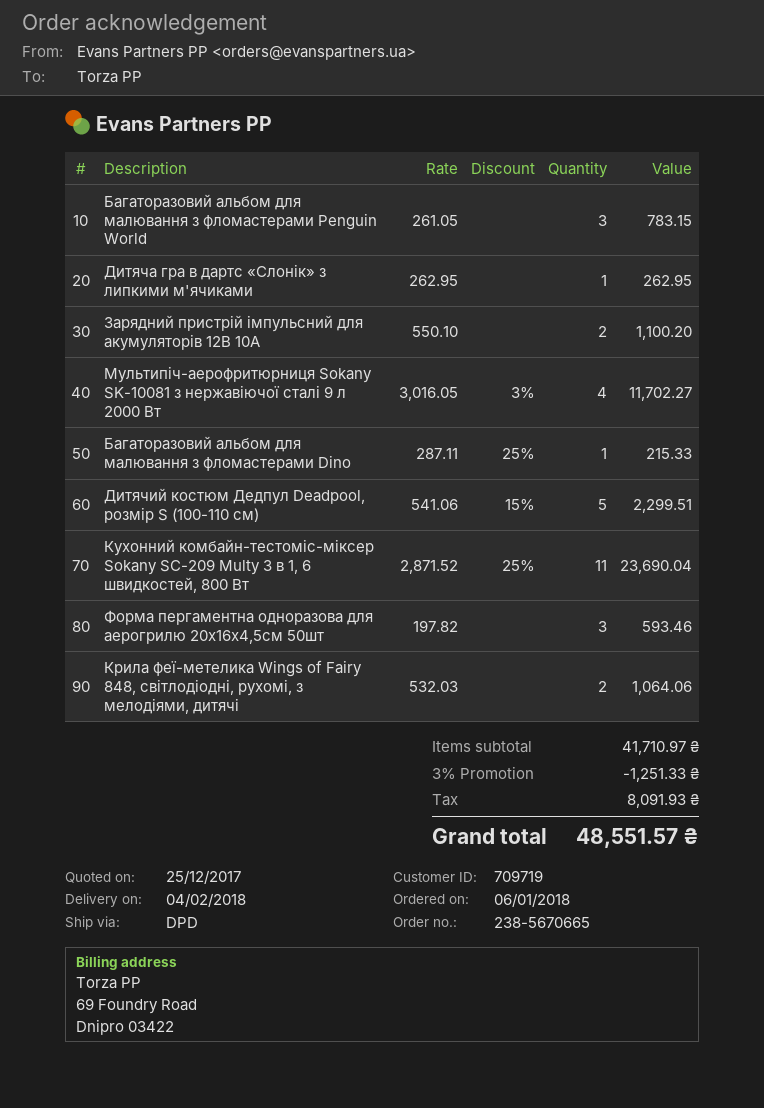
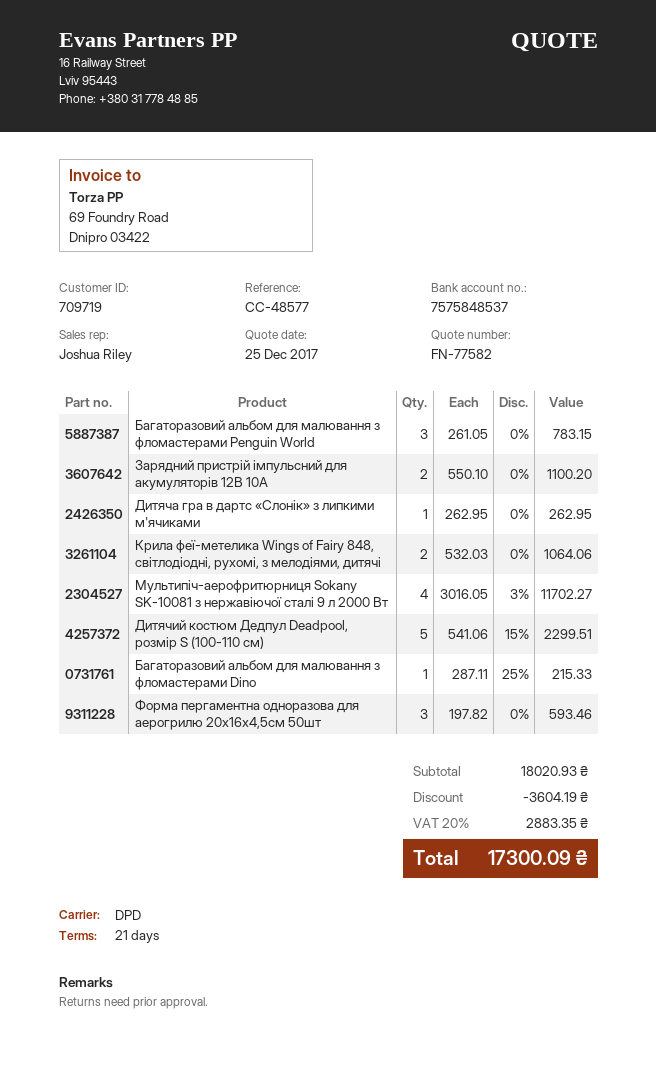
Кухонний комбайн-тестоміс-міксер Sokany SC-209 Multy 3 в 1, 6 швидкостей, 800 Вт: 11 x 2871.52 - 25% = 23690.04 -> none
subtotal: 41710.97 -> 18020.93
discount: 1251.33 -> 3604.19
tax: 8091.93 -> 2883.35
total: 48551.57 -> 17300.09

